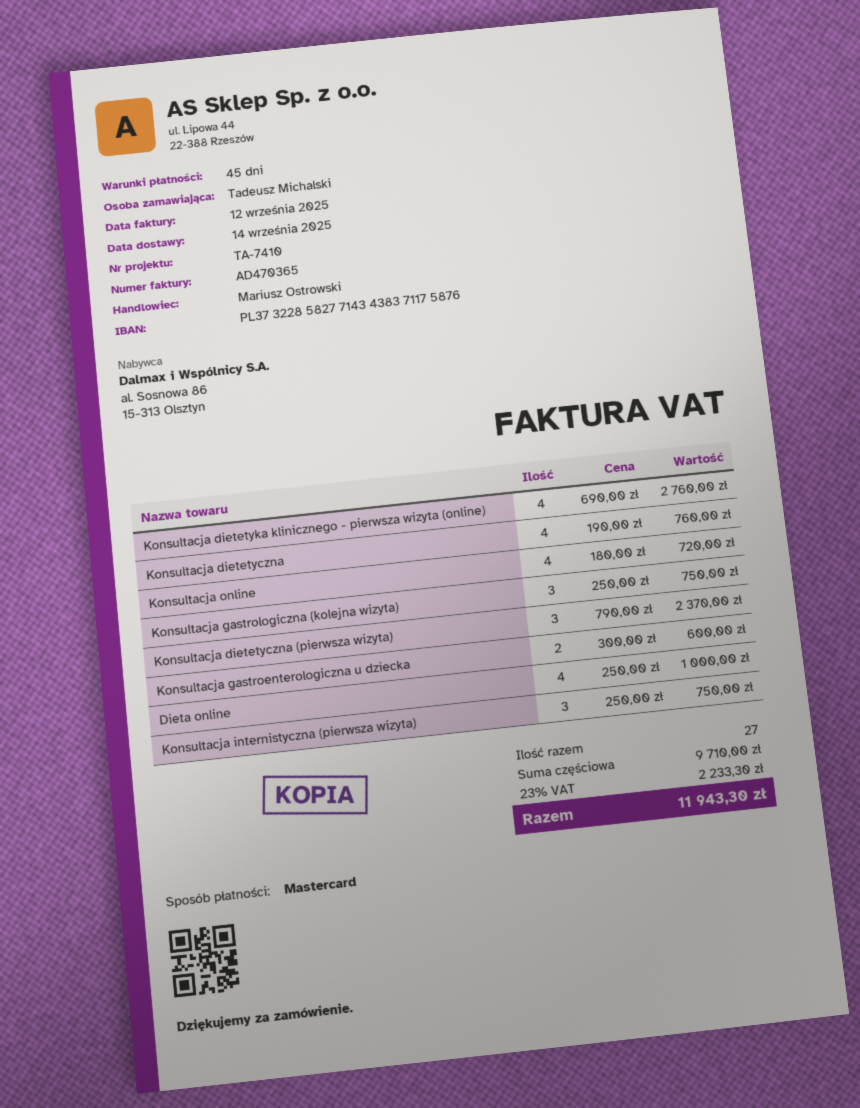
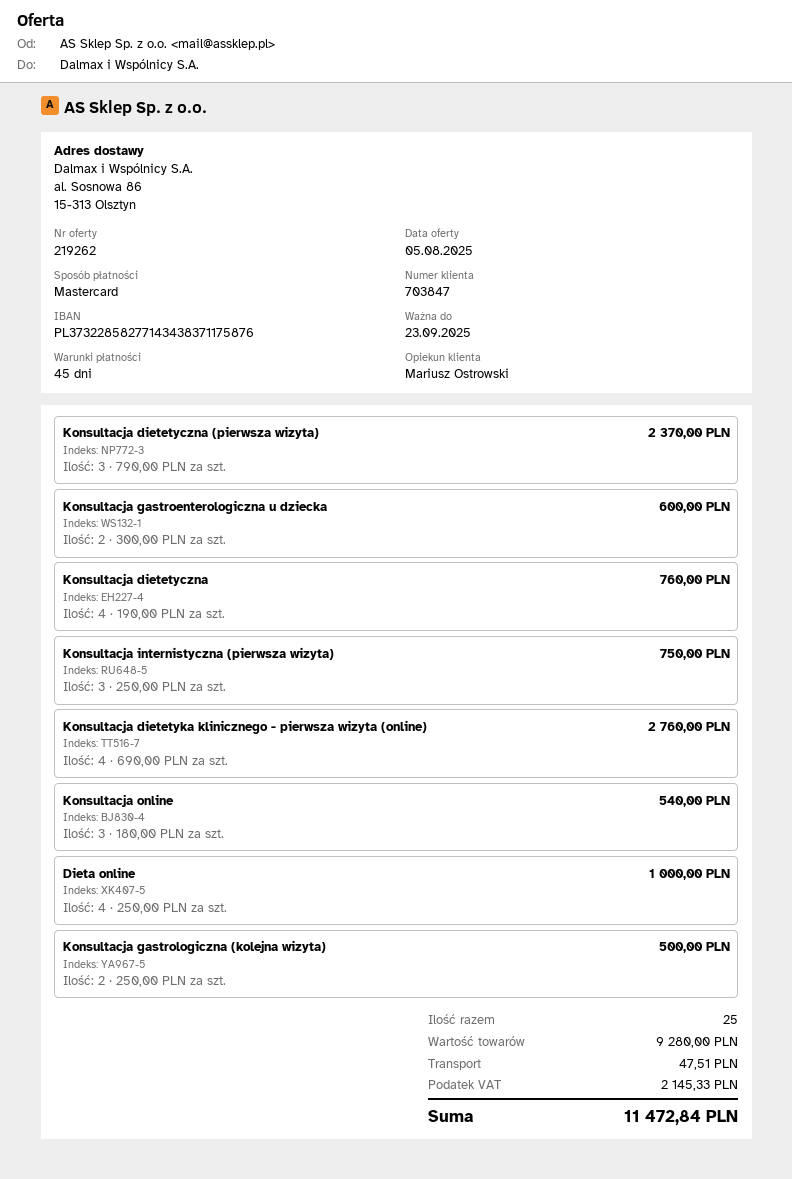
Konsultacja online: 4 x 180.00 = 720.00 -> 3 x 180.00 = 540.00
Konsultacja gastrologiczna (kolejna wizyta): 3 x 250.00 = 750.00 -> 2 x 250.00 = 500.00
total quantity: 27 -> 25
subtotal: 9710.00 -> 9280.00
shipping: none -> 47.51
tax: 2233.30 -> 2145.33
total: 11943.30 -> 11472.84

